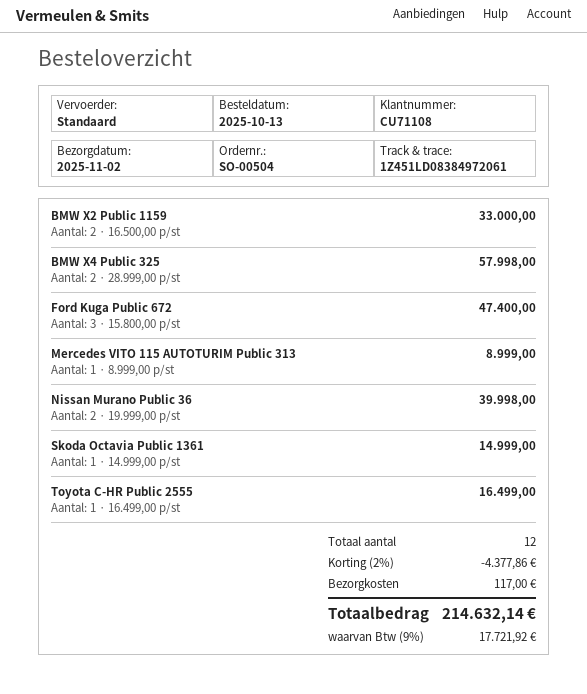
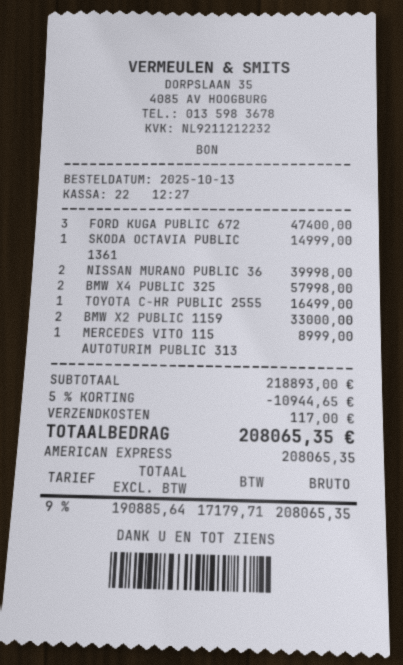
discount: 2% = 4377.86 -> 5% = 10944.65
tax: 9% = 17721.92 -> 9% = 17179.71
total: 214632.14 -> 208065.35

